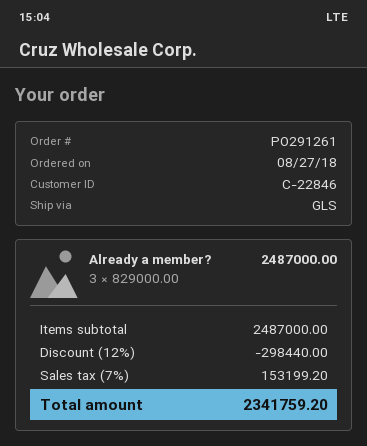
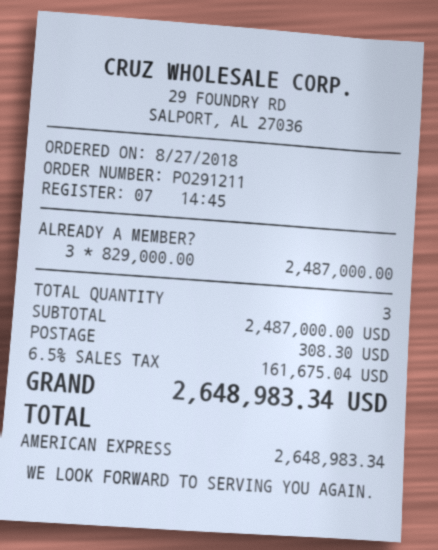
order number: PO291261 -> PO291211
discount: 12% = 298440.00 -> none
shipping: none -> 308.30
tax: 7% = 153199.20 -> 6.5% = 161675.04
total: 2341759.20 -> 2648983.34

